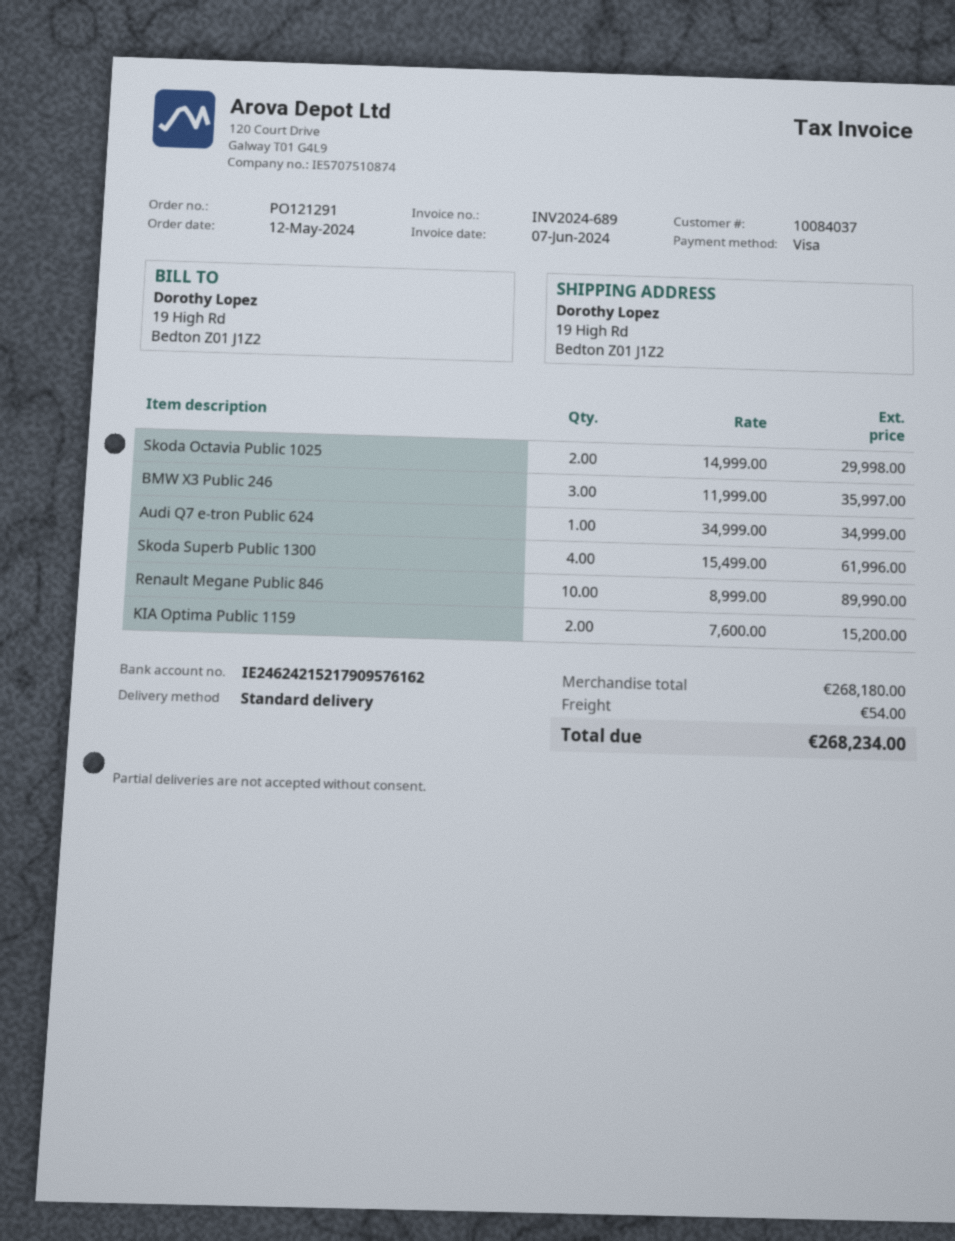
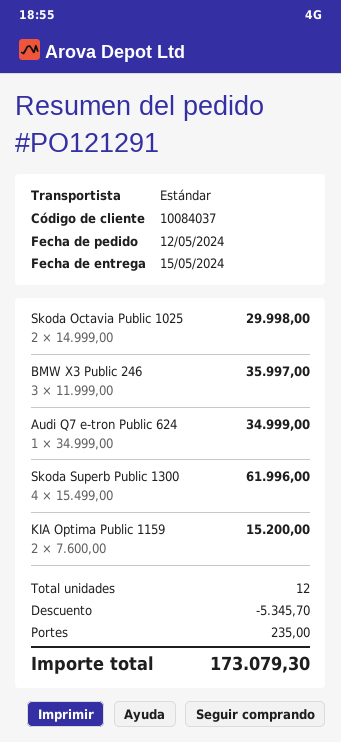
Renault Megane Public 846: 10 x 8999.00 = 89990.00 -> none
discount: none -> 5345.70
shipping: 54.00 -> 235.00
total: 268234.00 -> 173079.30

